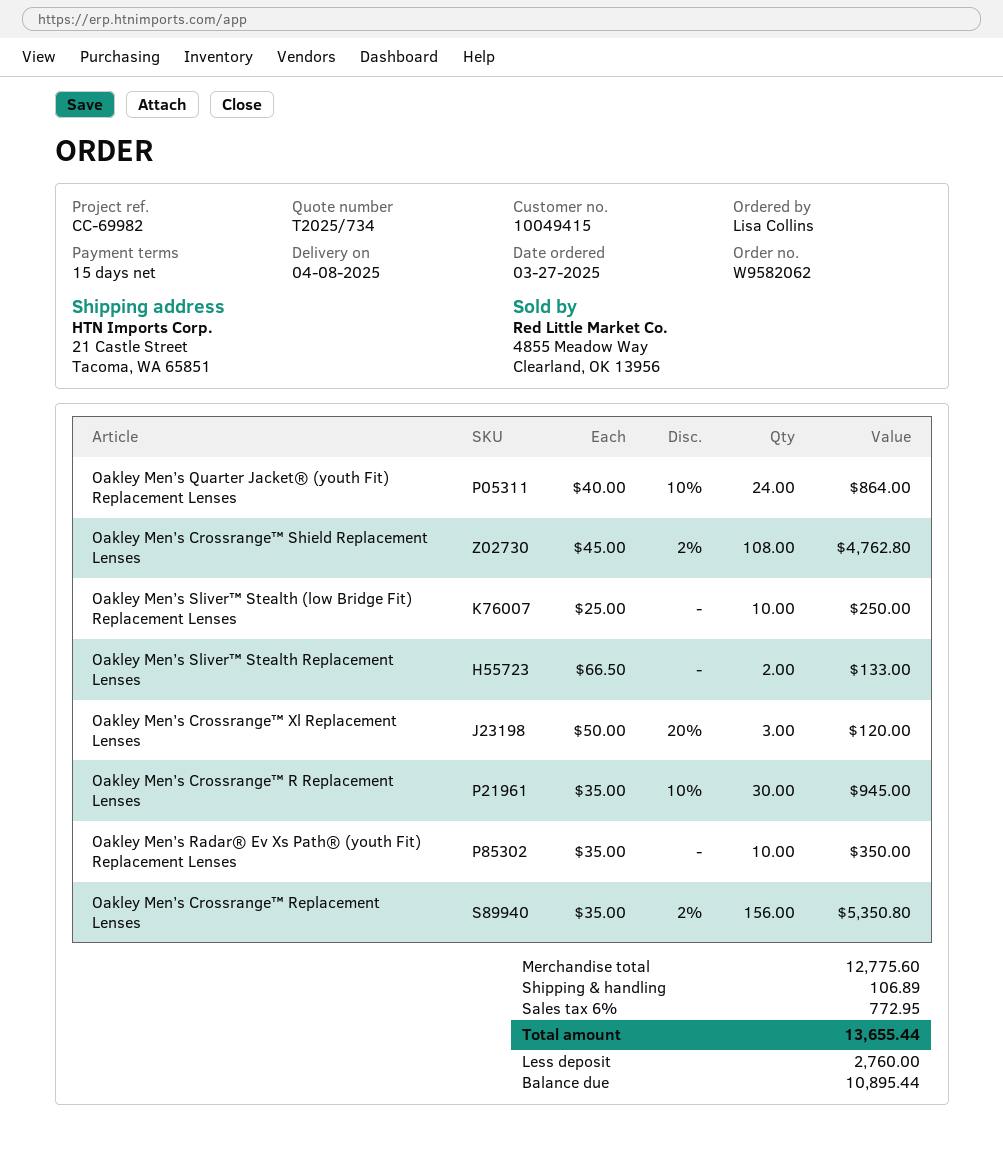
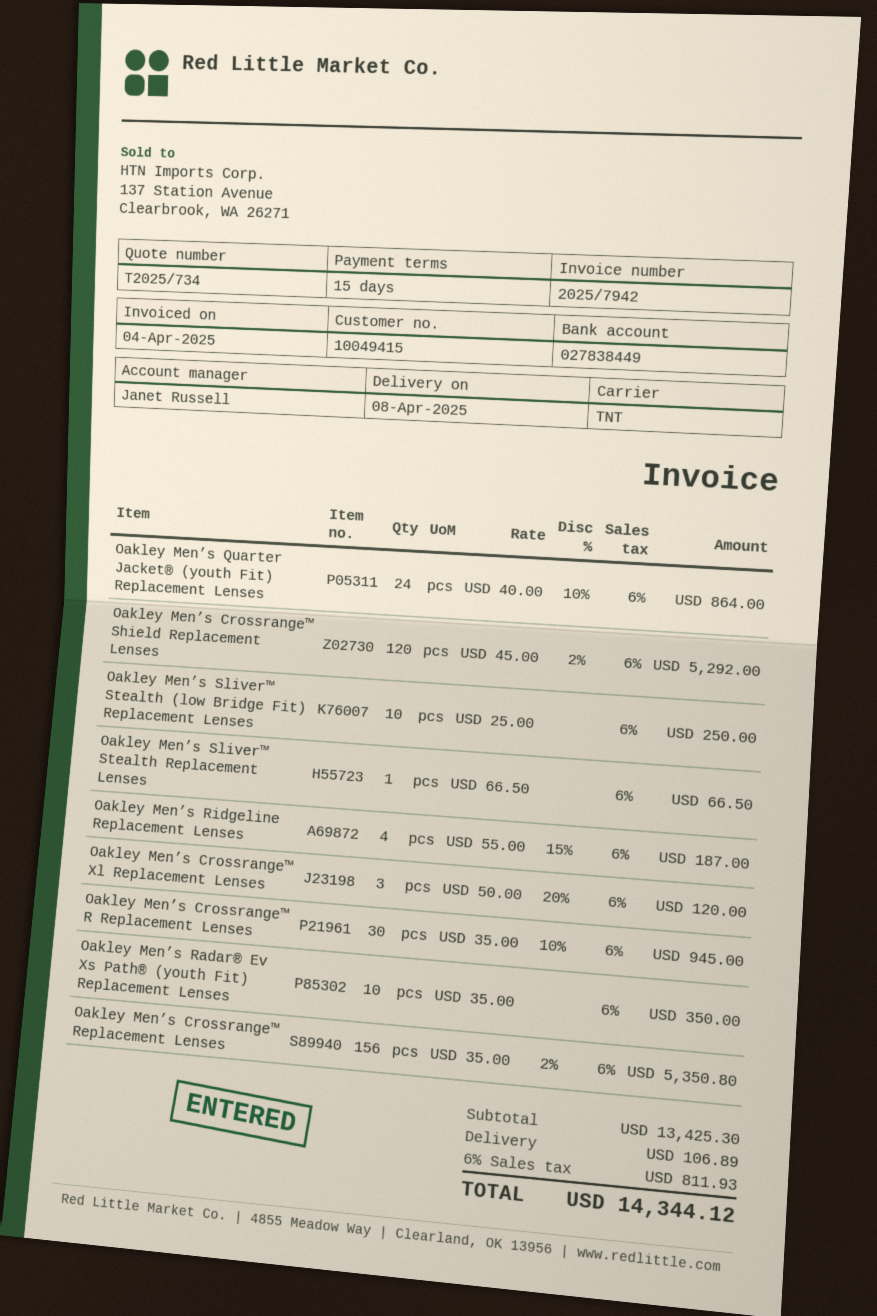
Oakley Men’s Crossrange™ Shield Replacement Lenses: 108 x 45.00 - 2% = 4762.80 -> 120 x 45.00 - 2% = 5292.00
Oakley Men’s Sliver™ Stealth Replacement Lenses: 2 x 66.50 = 133.00 -> 1 x 66.50 = 66.50
Oakley Men’s Ridgeline Replacement Lenses: none -> 4 x 55.00 - 15% = 187.00
subtotal: 12775.60 -> 13425.30
tax: 6% = 772.95 -> 6% = 811.93
total: 13655.44 -> 14344.12

